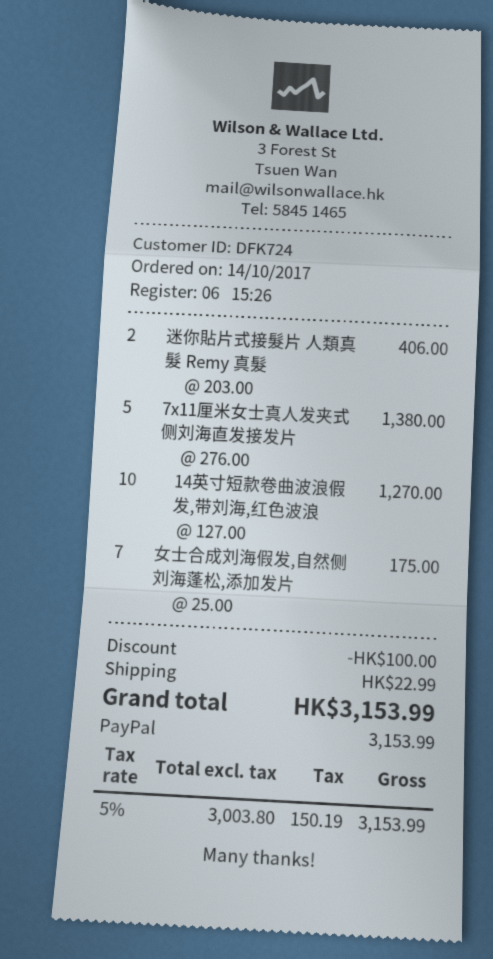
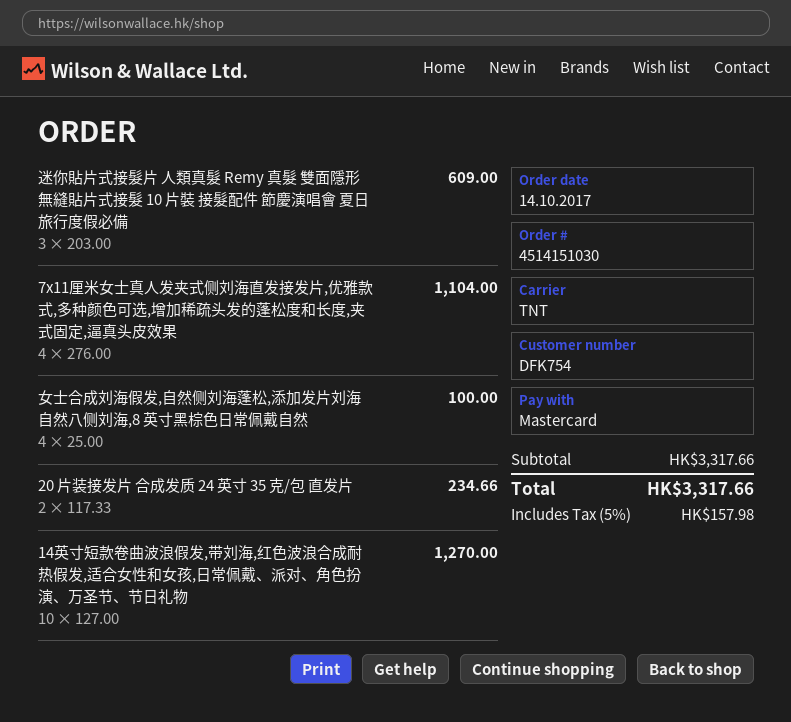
customer number: DFK724 -> DFK754
payment method: PayPal -> Mastercard
迷你貼片式接髮片 人類真髮 Remy 真髮: 2 x 203.00 = 406.00 -> 3 x 203.00 = 609.00
7x11厘米女士真人发夹式侧刘海直发接发片: 5 x 276.00 = 1380.00 -> 4 x 276.00 = 1104.00
女士合成刘海假发,自然侧刘海蓬松,添加发片: 7 x 25.00 = 175.00 -> 4 x 25.00 = 100.00
20 片装接发片 合成发质 24 英寸 35 克/包 直发片: none -> 2 x 117.33 = 234.66
discount: 100.00 -> none
shipping: 22.99 -> none
tax: 5% = 150.19 -> 5% = 157.98
total: 3153.99 -> 3317.66

